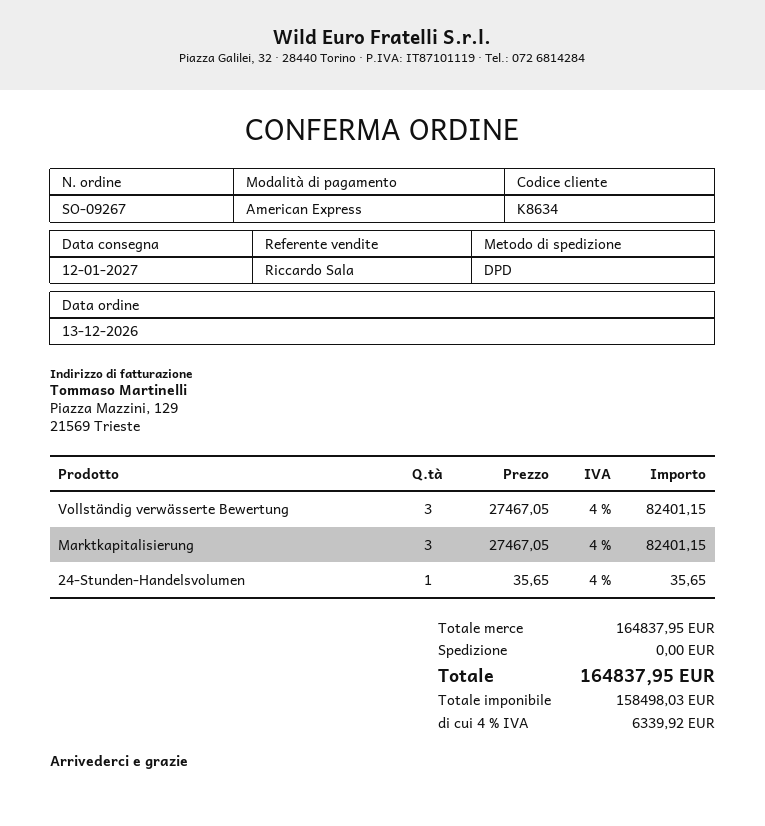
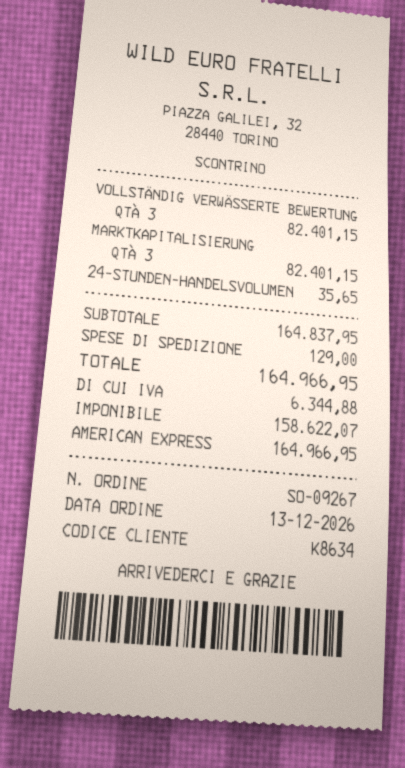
shipping: 0.00 -> 129.00
net: 158498.03 -> 158622.07
tax: 6339.92 -> 6344.88
total: 164837.95 -> 164966.95

